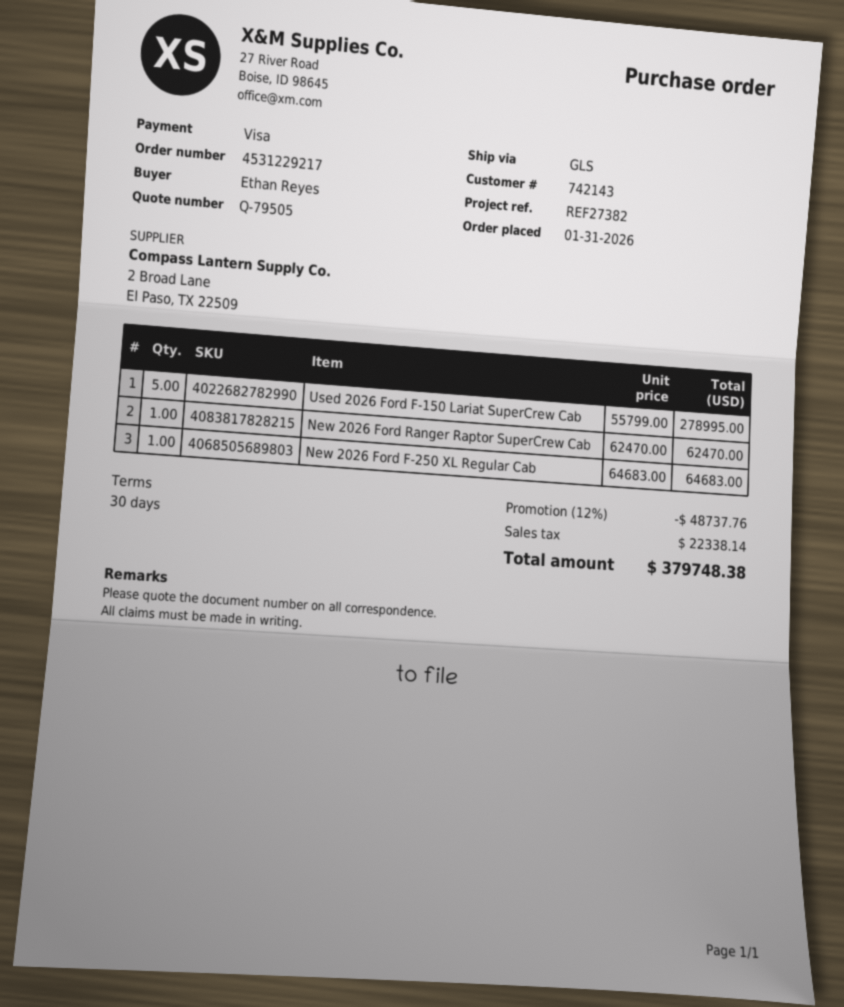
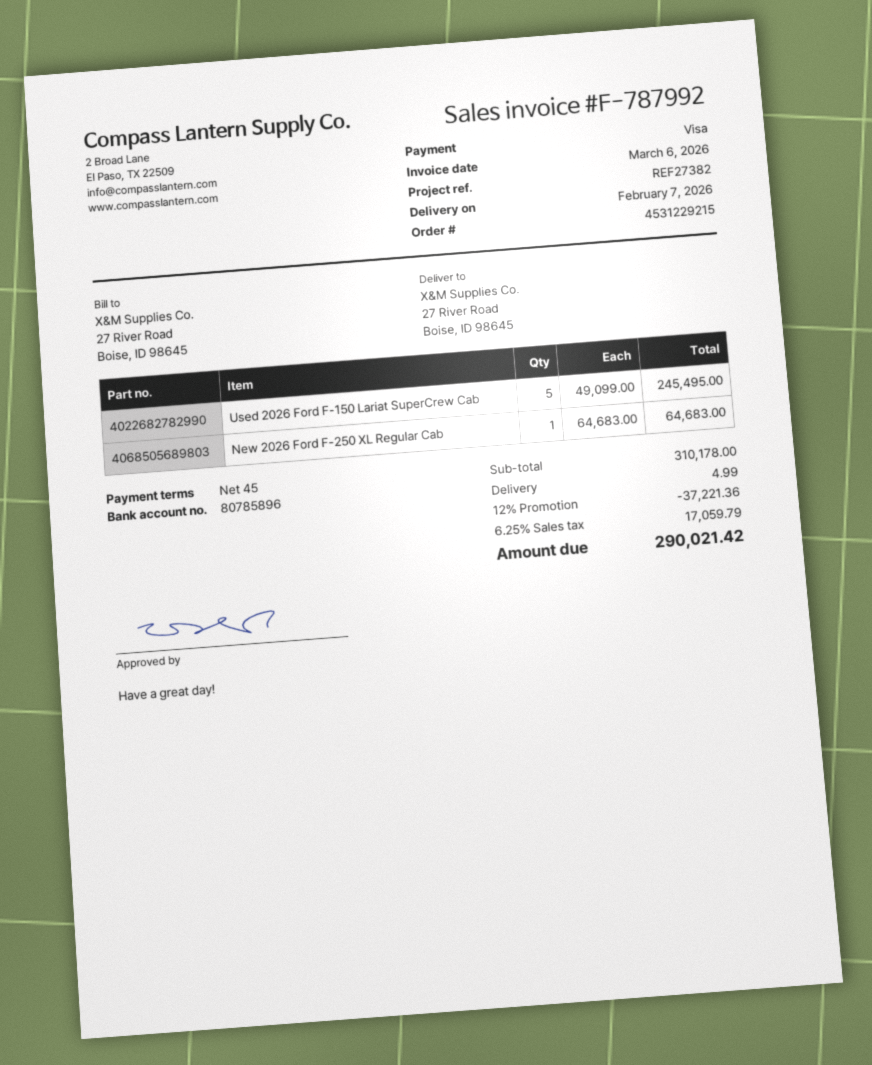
order number: 4531229217 -> 4531229215
payment terms: 30 days -> 45 days
Used 2026 Ford F-150 Lariat SuperCrew Cab: 5 x 55799.00 = 278995.00 -> 5 x 49099.00 = 245495.00
New 2026 Ford Ranger Raptor SuperCrew Cab: 1 x 62470.00 = 62470.00 -> none
discount: 12% = 48737.76 -> 12% = 37221.36
shipping: none -> 4.99
tax: 22338.14 -> 17059.79
total: 379748.38 -> 290021.42

